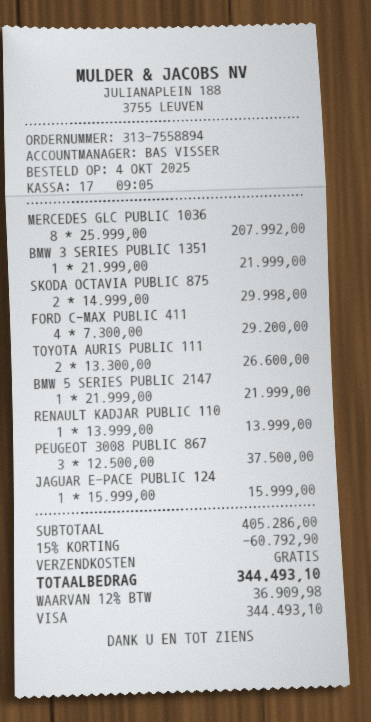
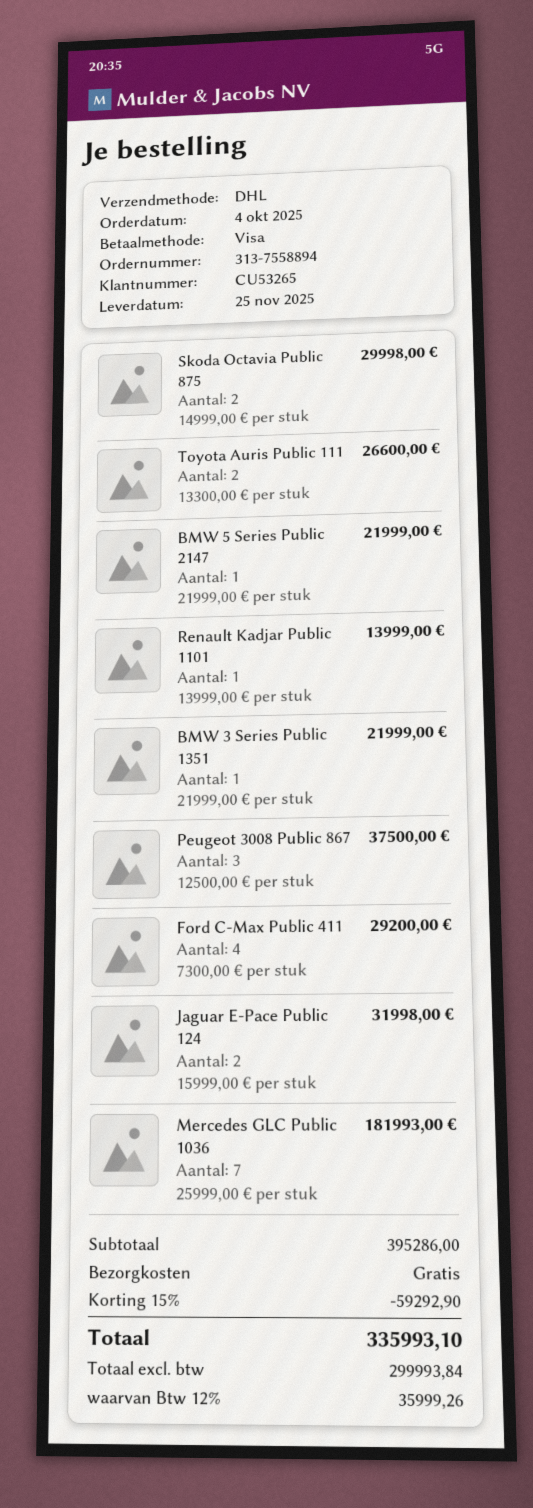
MERCEDES GLC PUBLIC 1036: 8 x 25999.00 = 207992.00 -> 7 x 25999.00 = 181993.00
JAGUAR E-PACE PUBLIC 124: 1 x 15999.00 = 15999.00 -> 2 x 15999.00 = 31998.00
subtotal: 405286.00 -> 395286.00
discount: 15% = 60792.90 -> 15% = 59292.90
tax: 12% = 36909.98 -> 12% = 35999.26
total: 344493.10 -> 335993.10

